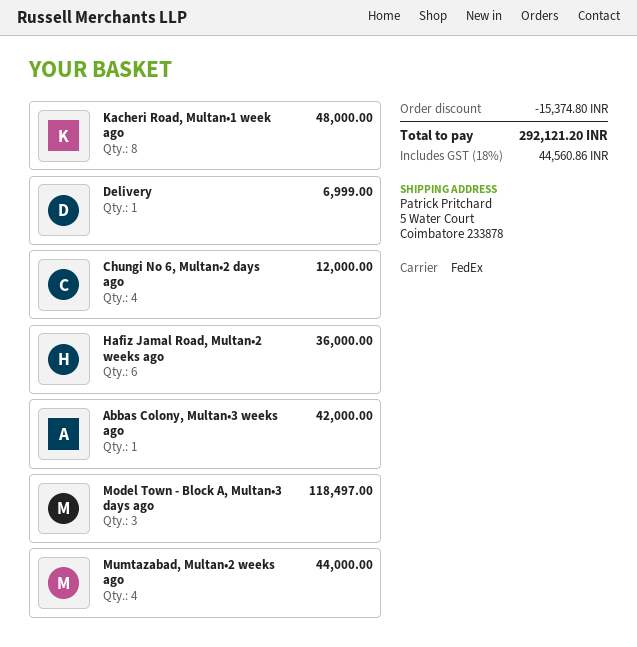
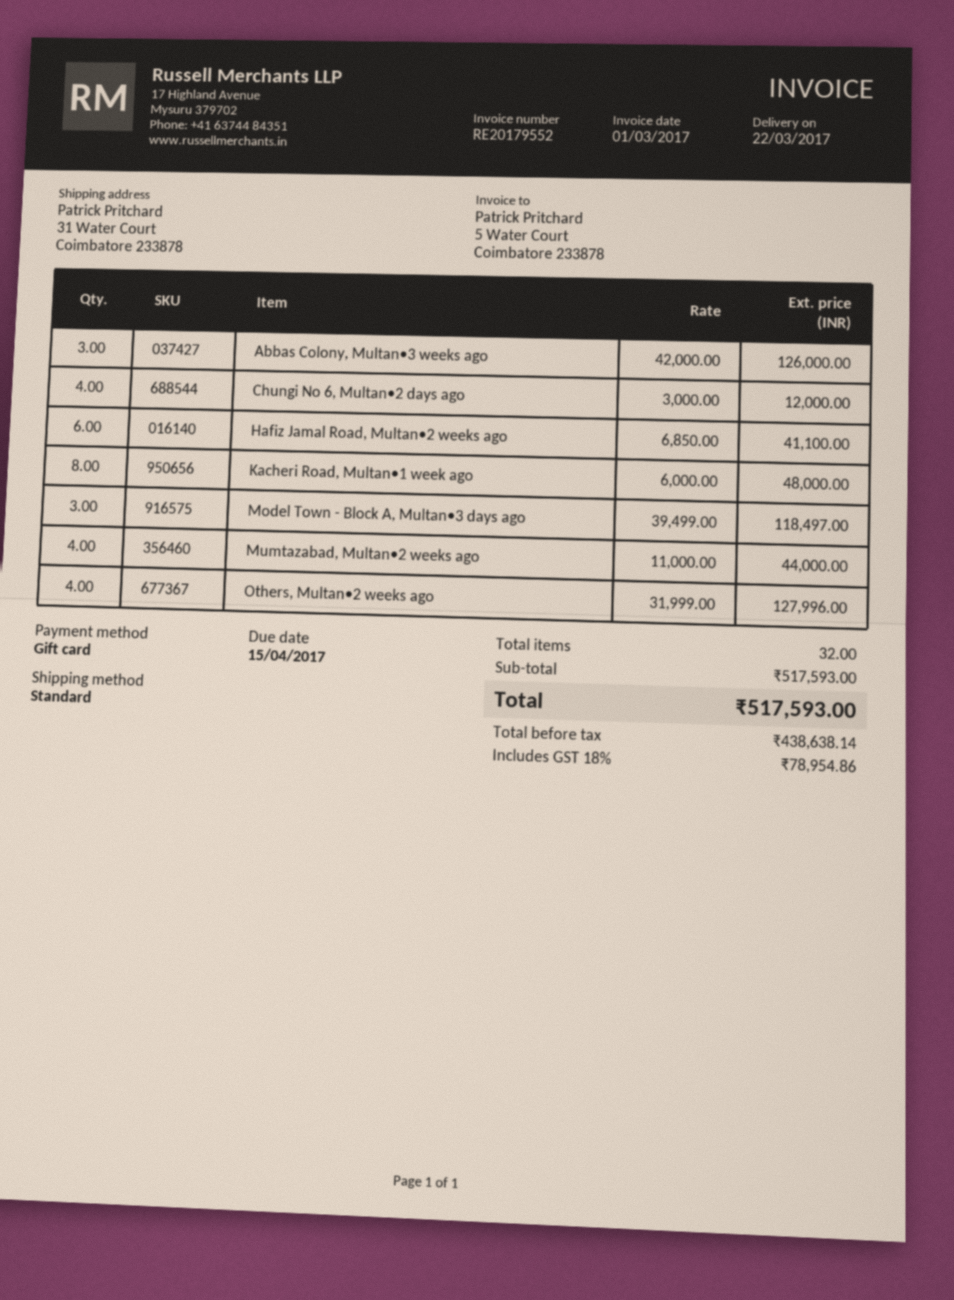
shipping method: FedEx -> standard
ship to: 5 Water Court, Coimbatore 233878 -> 31 Water Court, Coimbatore 233878
Delivery: 1 for 6999.00 -> none
Hafiz Jamal Road, Multan•2 weeks ago: 6 for 36000.00 -> 6 for 41100.00
Abbas Colony, Multan•3 weeks ago: 1 for 42000.00 -> 3 for 126000.00
Others, Multan•2 weeks ago: none -> 4 for 127996.00
discount: 15374.80 -> none
tax: 18% = 44560.86 -> 18% = 78954.86
total: 292121.20 -> 517593.00

